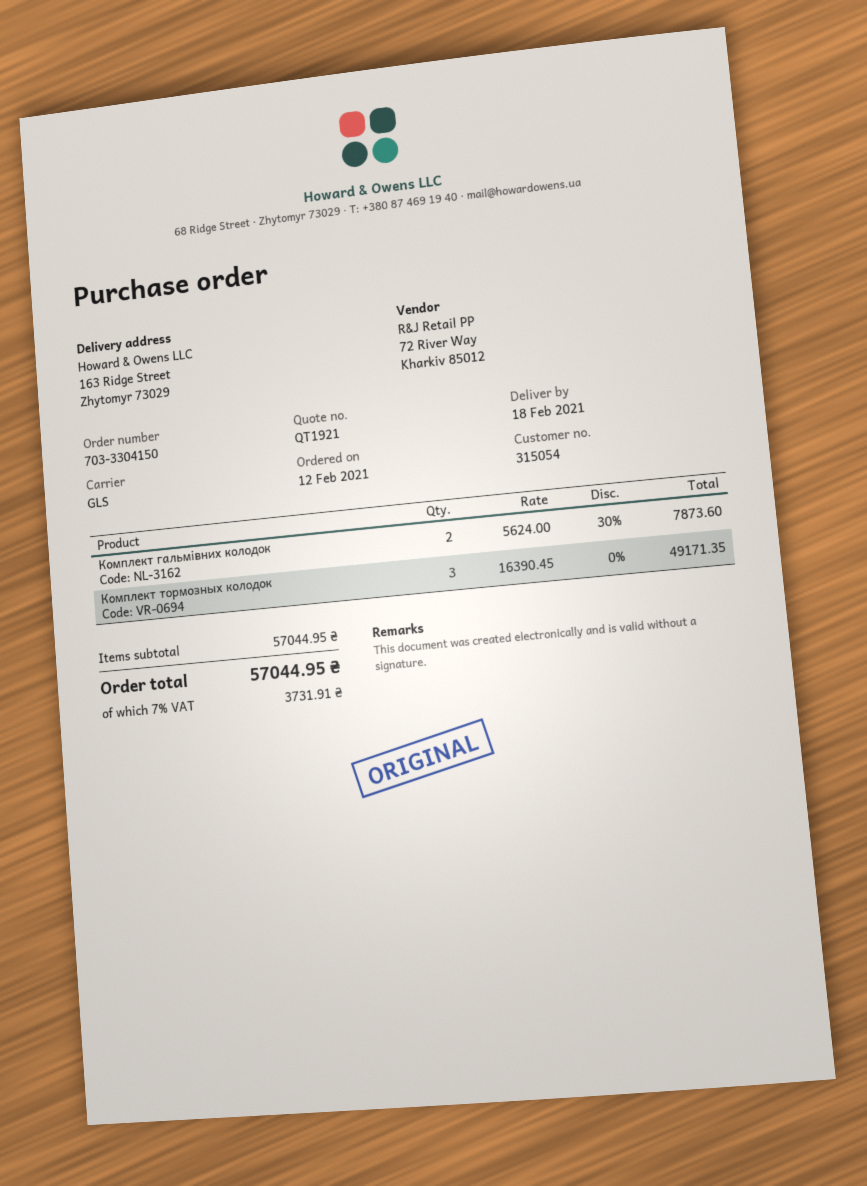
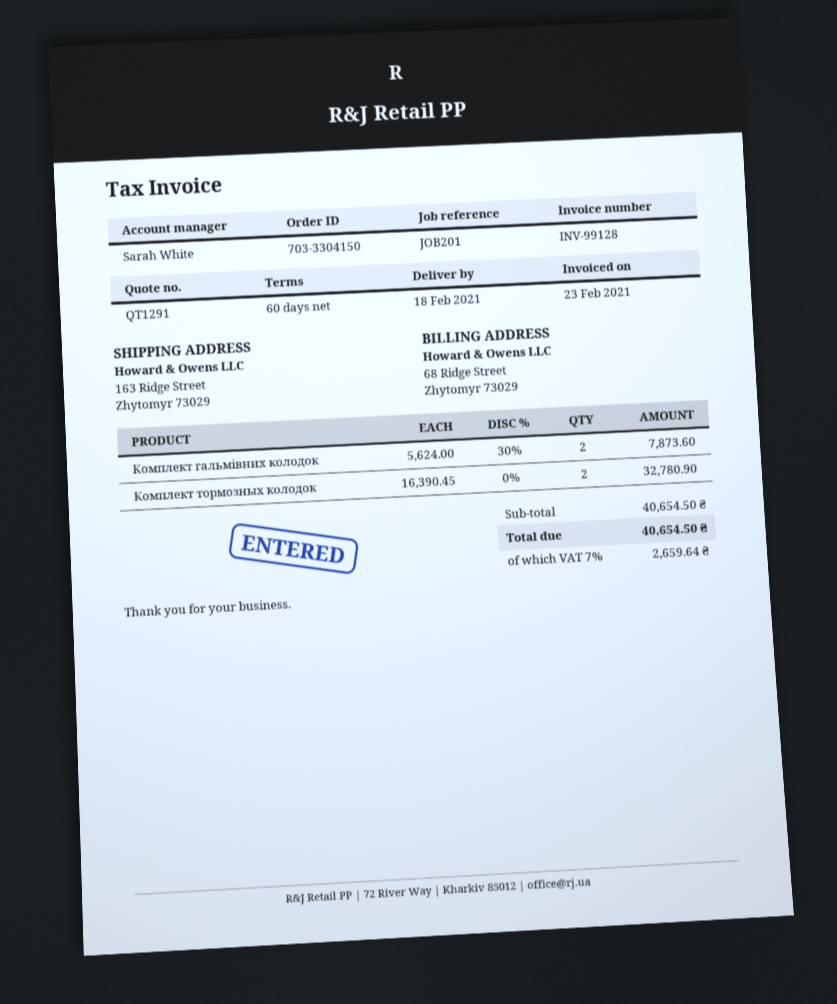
quote number: QT1921 -> QT1291
Комплект тормозных колодок: 3 x 16390.45 = 49171.35 -> 2 x 16390.45 = 32780.90
subtotal: 57044.95 -> 40654.50
tax: 7% = 3731.91 -> 7% = 2659.64
total: 57044.95 -> 40654.50

